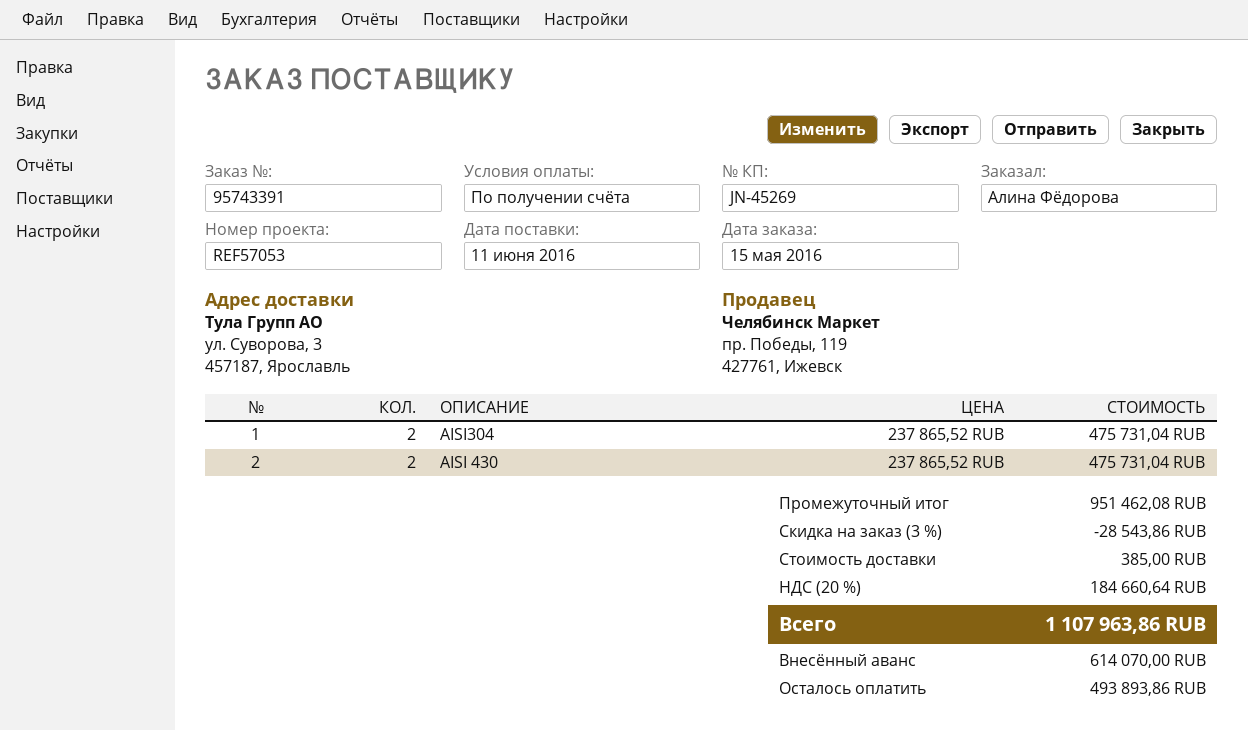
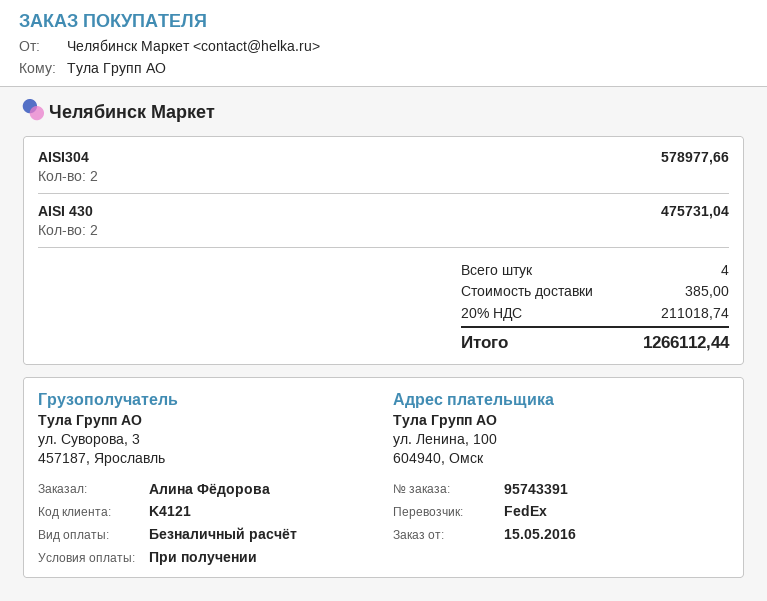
AISI304: 2 for 475731.04 -> 2 for 578977.66
discount: 3% = 28543.86 -> none
tax: 20% = 184660.64 -> 20% = 211018.74
total: 1107963.86 -> 1266112.44

